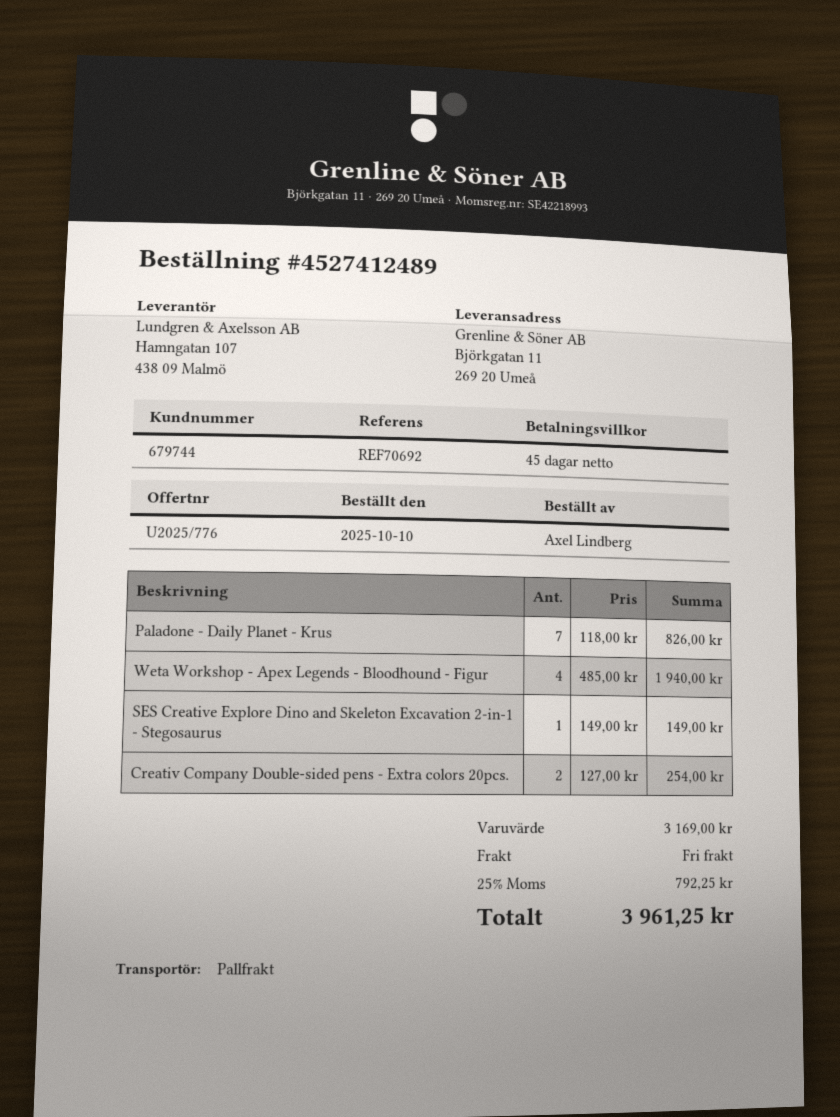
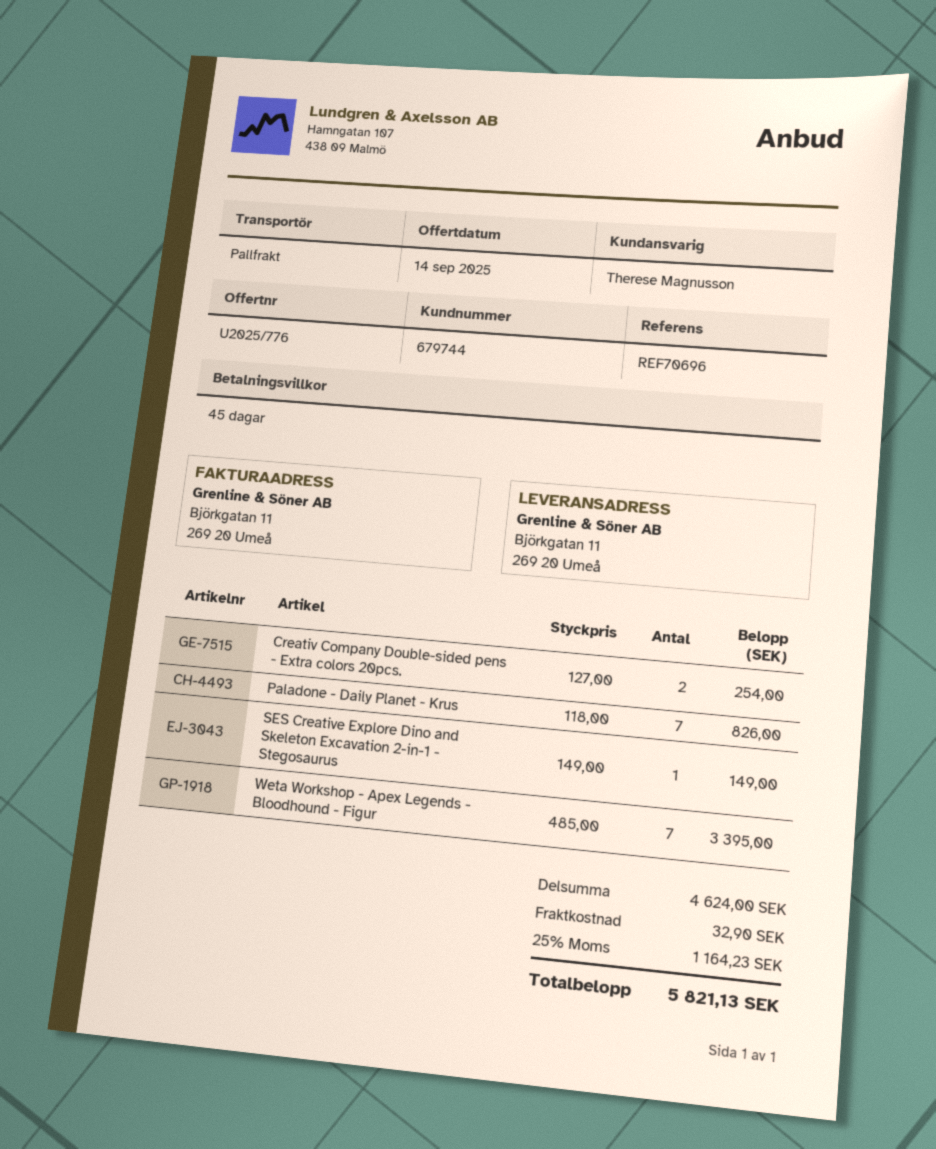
reference: REF70692 -> REF70696
Weta Workshop - Apex Legends - Bloodhound - Figur: 4 x 485.00 = 1940.00 -> 7 x 485.00 = 3395.00
subtotal: 3169.00 -> 4624.00
shipping: 0.00 -> 32.90
tax: 25% = 792.25 -> 25% = 1164.23
total: 3961.25 -> 5821.13

